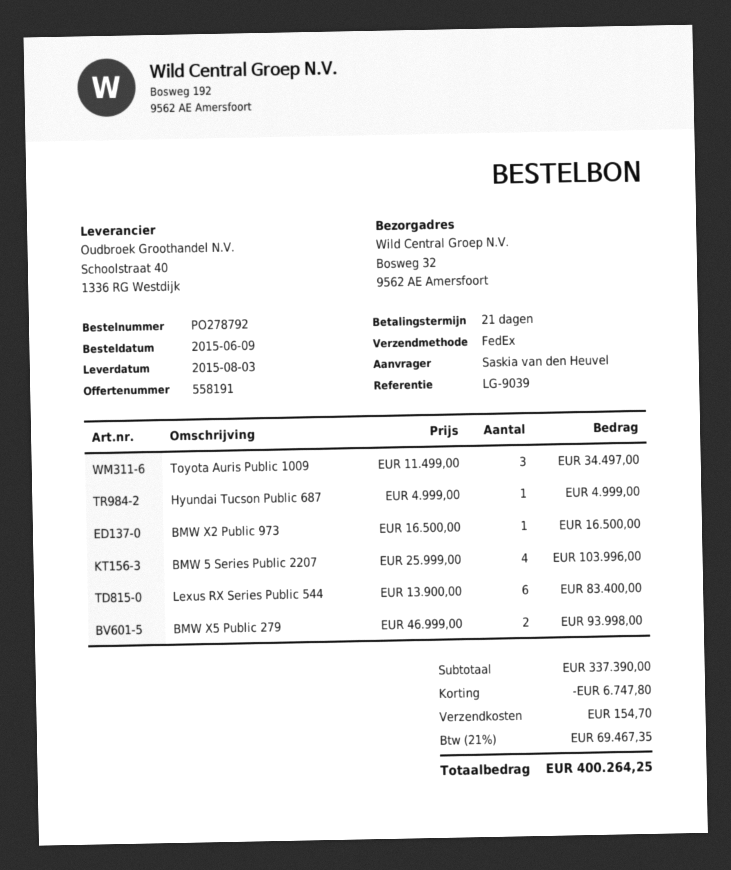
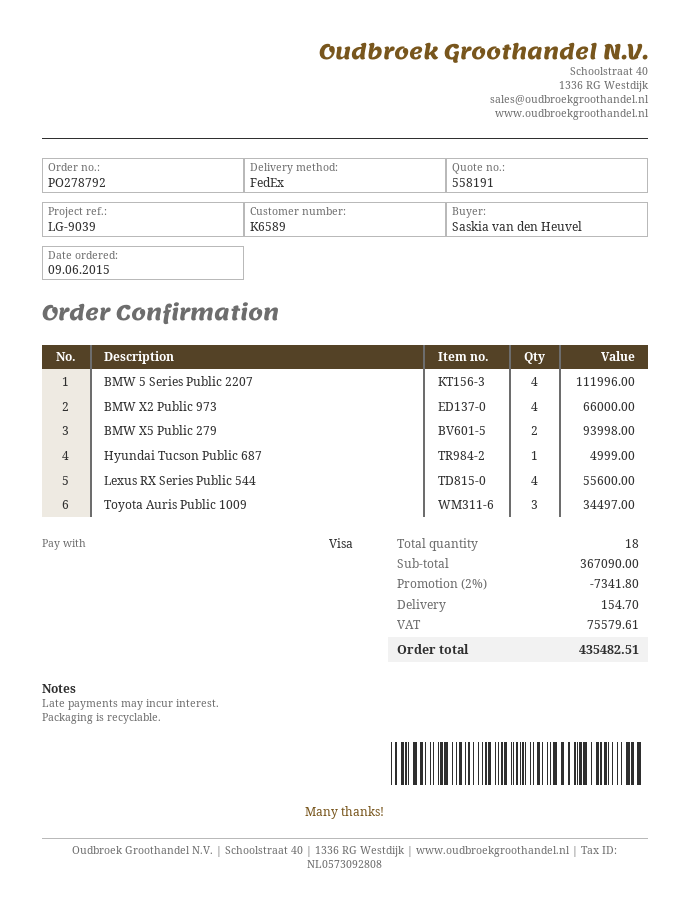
BMW X2 Public 973: 1 for 16500.00 -> 4 for 66000.00
BMW 5 Series Public 2207: 4 for 103996.00 -> 4 for 111996.00
Lexus RX Series Public 544: 6 for 83400.00 -> 4 for 55600.00
subtotal: 337390.00 -> 367090.00
discount: 6747.80 -> 7341.80
tax: 69467.35 -> 75579.61
total: 400264.25 -> 435482.51

